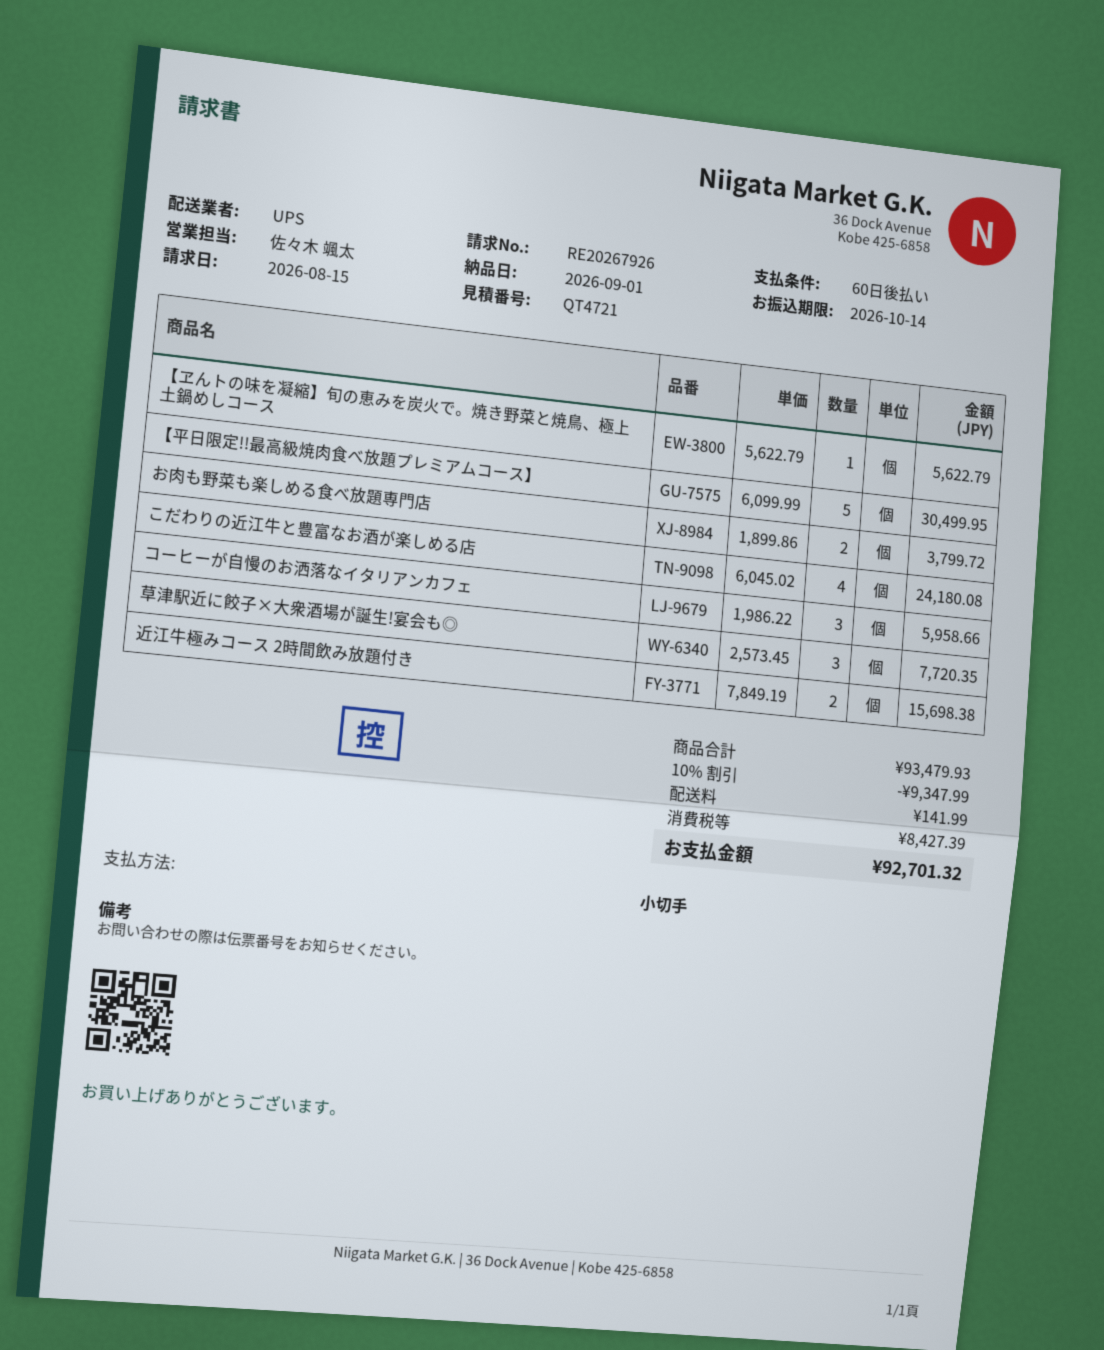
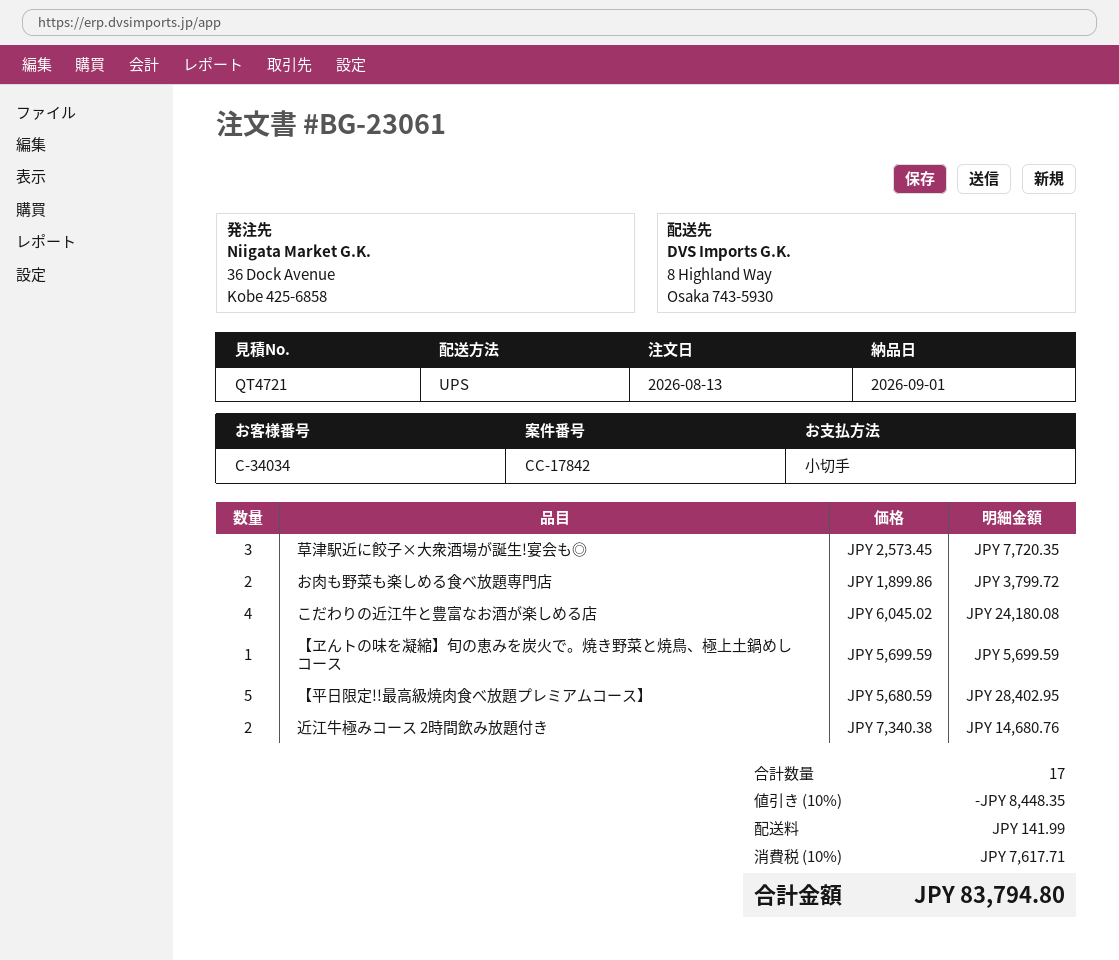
【ヱんトの味を凝縮】旬の恵みを炭火で。焼き野菜と焼鳥、極上土鍋めしコース: 1 x 5622.79 = 5622.79 -> 1 x 5699.59 = 5699.59
【平日限定!!最高級焼肉食べ放題プレミアムコース】: 5 x 6099.99 = 30499.95 -> 5 x 5680.59 = 28402.95
コーヒーが自慢のお洒落なイタリアンカフェ: 3 x 1986.22 = 5958.66 -> none
近江牛極みコース 2時間飲み放題付き: 2 x 7849.19 = 15698.38 -> 2 x 7340.38 = 14680.76
discount: 10% = 9347.99 -> 10% = 8448.35
tax: 8427.39 -> 7617.71
total: 92701.32 -> 83794.80

